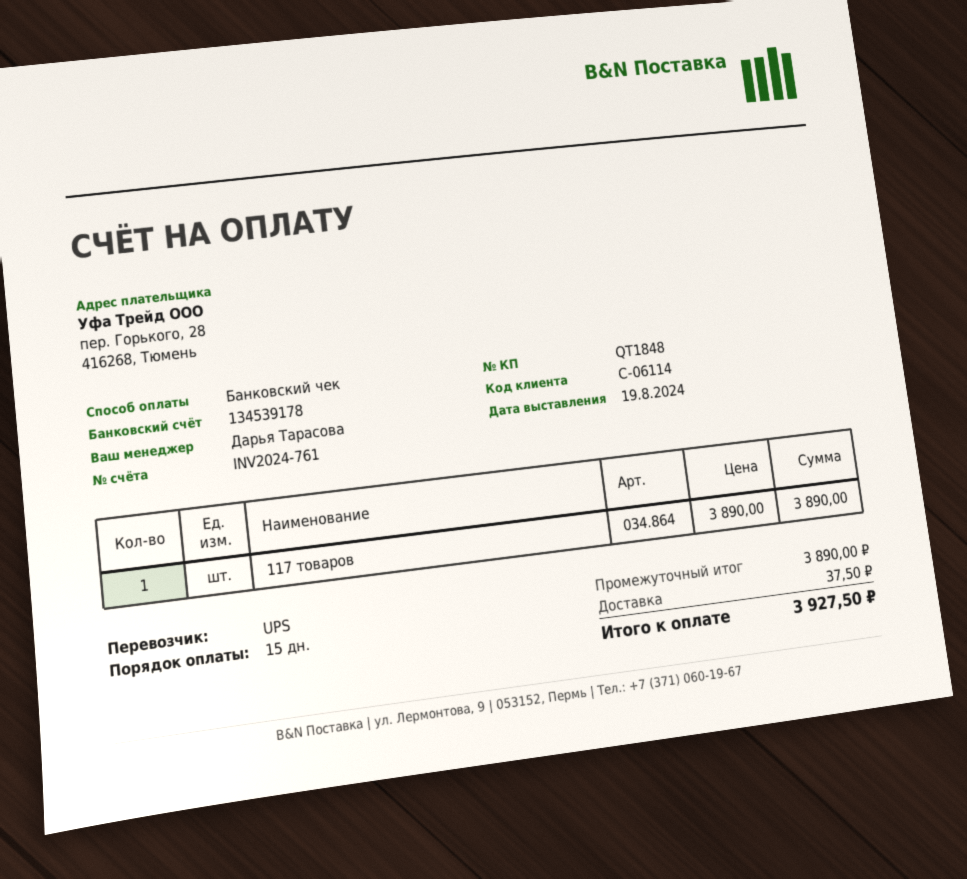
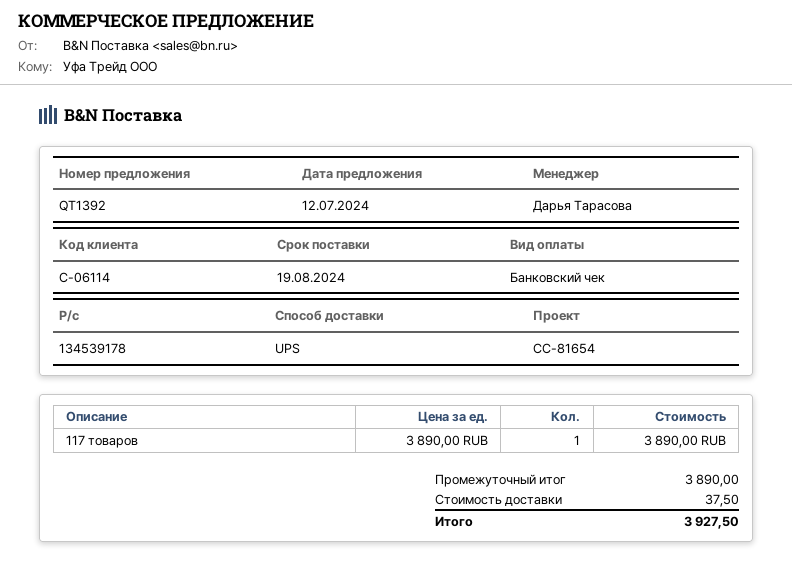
quote number: QT1848 -> QT1392

